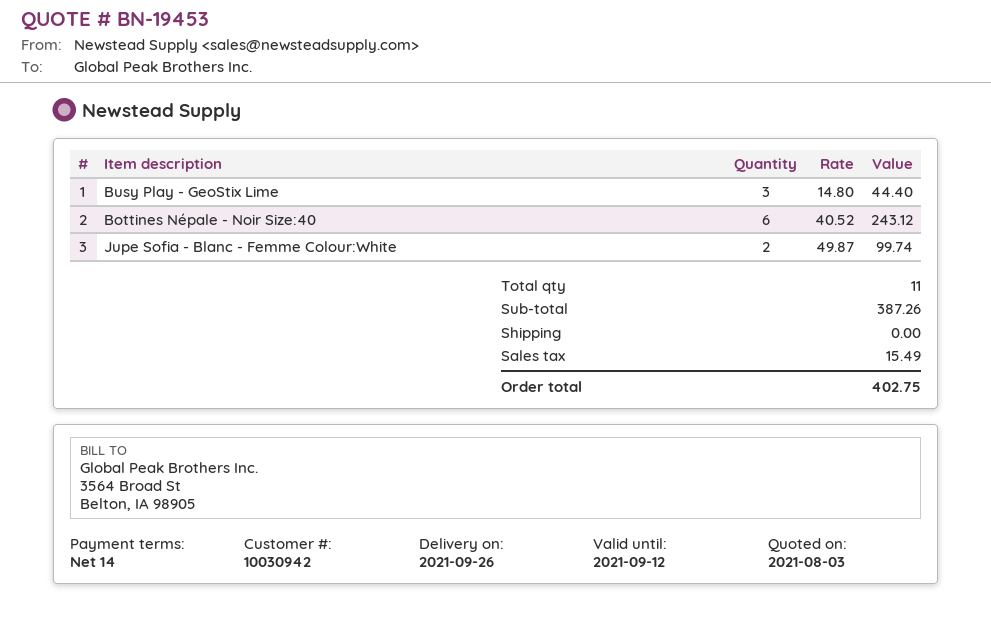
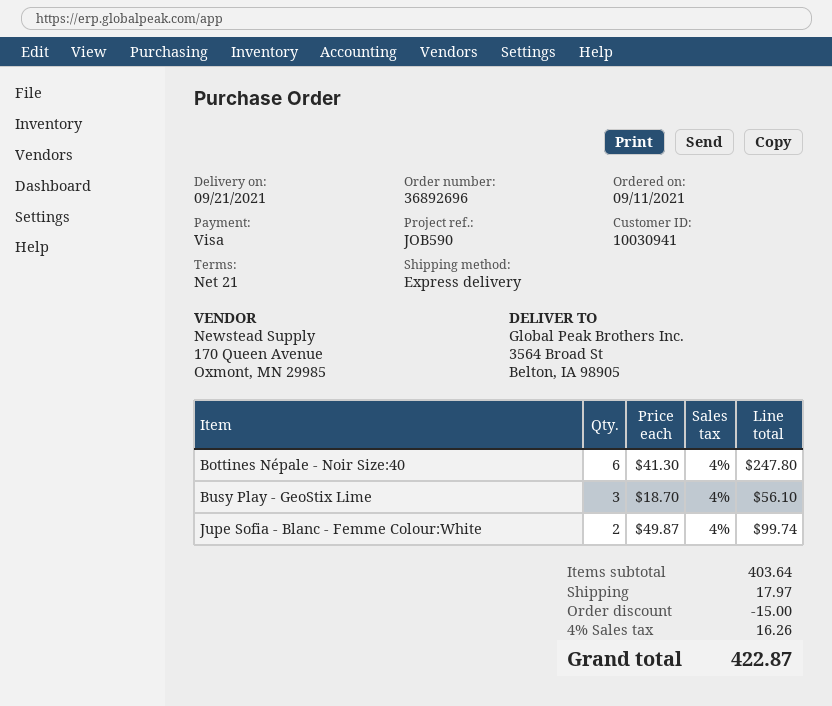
delivery date: 2021-09-26 -> 2021-09-21
payment terms: 14 days -> 21 days
customer number: 10030942 -> 10030941
Busy Play - GeoStix Lime: 3 x 14.80 = 44.40 -> 3 x 18.70 = 56.10
Bottines Népale - Noir Size:40: 6 x 40.52 = 243.12 -> 6 x 41.30 = 247.80
subtotal: 387.26 -> 403.64
discount: none -> 15.00
shipping: 0.00 -> 17.97
tax: 15.49 -> 16.26
total: 402.75 -> 422.87

